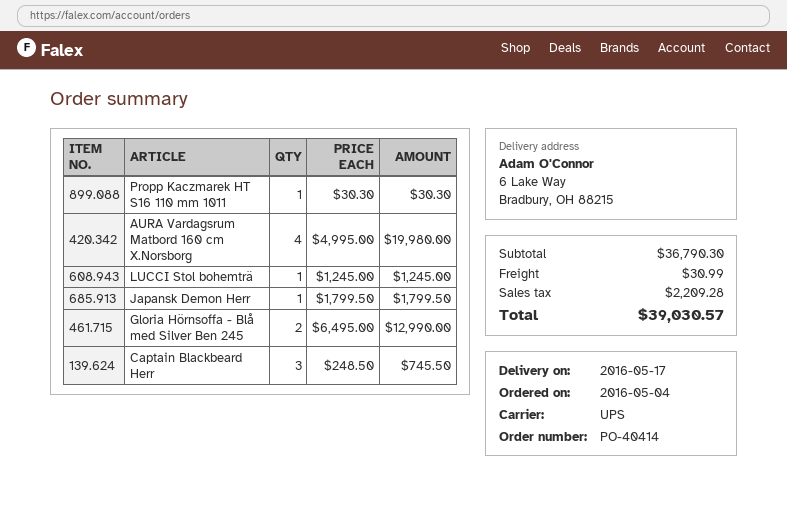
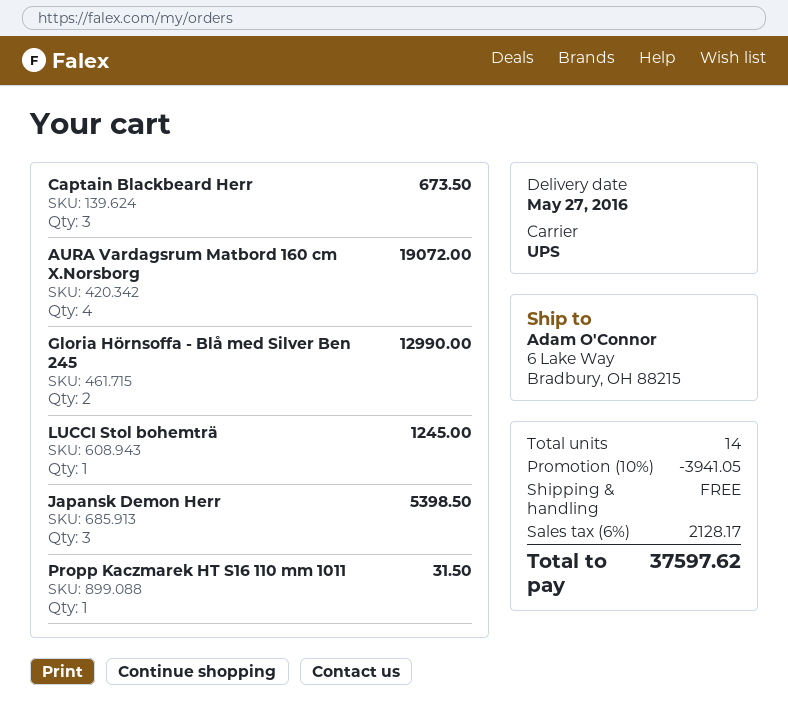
delivery date: 2016-05-17 -> 2016-05-27
Propp Kaczmarek HT S16 110 mm 1011: 1 for 30.30 -> 1 for 31.50
AURA Vardagsrum Matbord 160 cm X.Norsborg: 4 for 19980.00 -> 4 for 19072.00
Japansk Demon Herr: 1 for 1799.50 -> 3 for 5398.50
Captain Blackbeard Herr: 3 for 745.50 -> 3 for 673.50
discount: none -> 10% = 3941.05
shipping: 30.99 -> 0.00
tax: 2209.28 -> 2128.17
total: 39030.57 -> 37597.62

